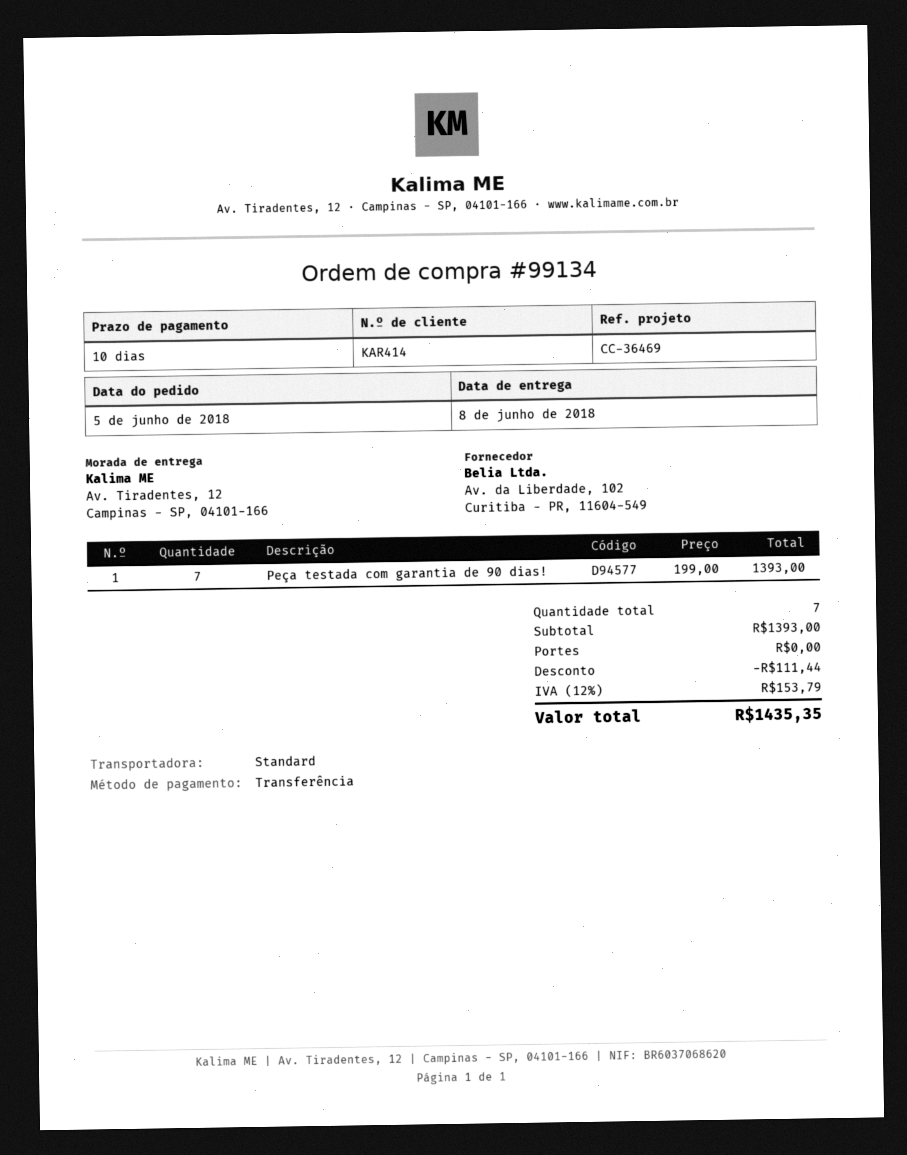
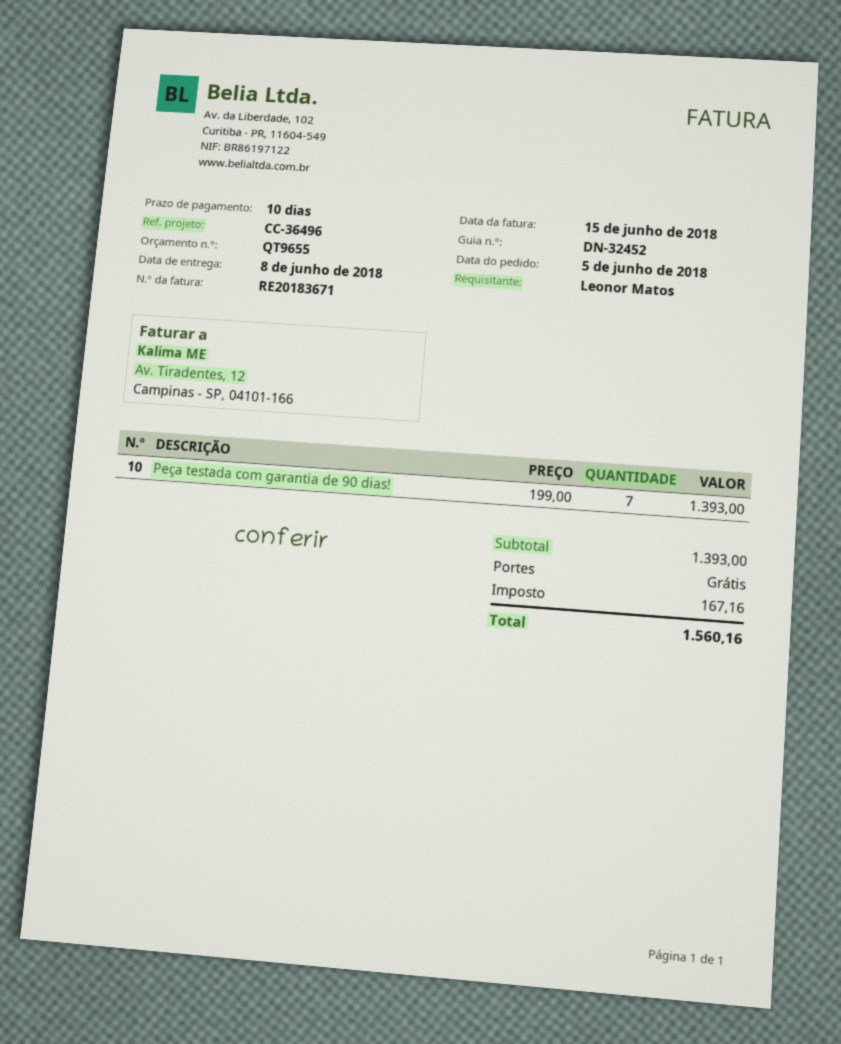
reference: CC-36469 -> CC-36496
discount: 111.44 -> none
tax: 153.79 -> 167.16
total: 1435.35 -> 1560.16

